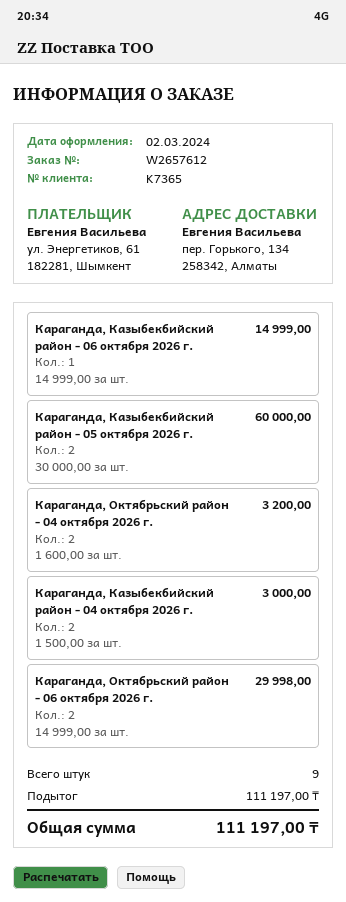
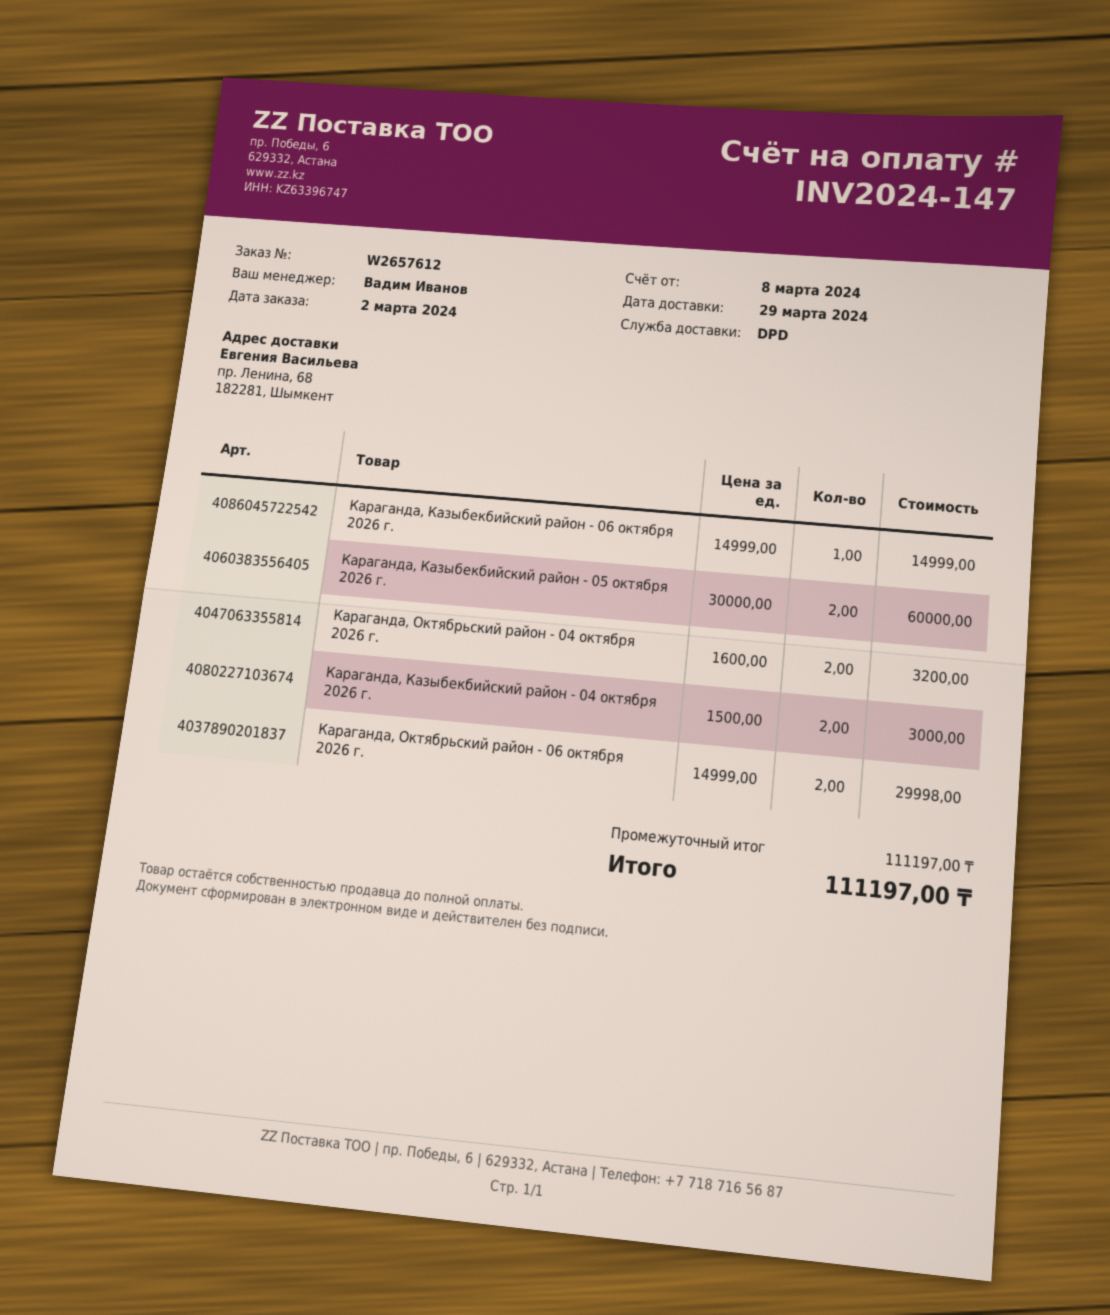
ship to: пер. Горького, 134, 258342, Алматы -> пр. Ленина, 68, 182281, Шымкент

